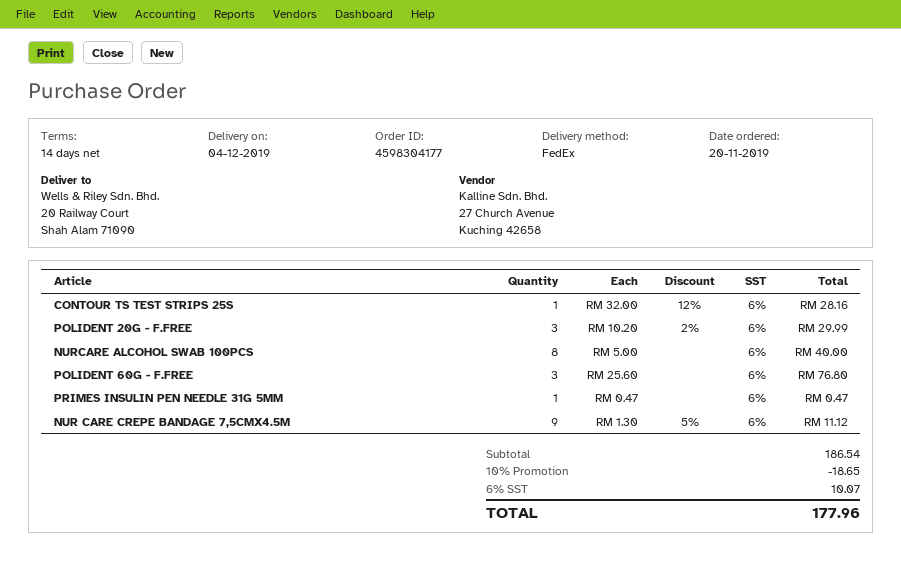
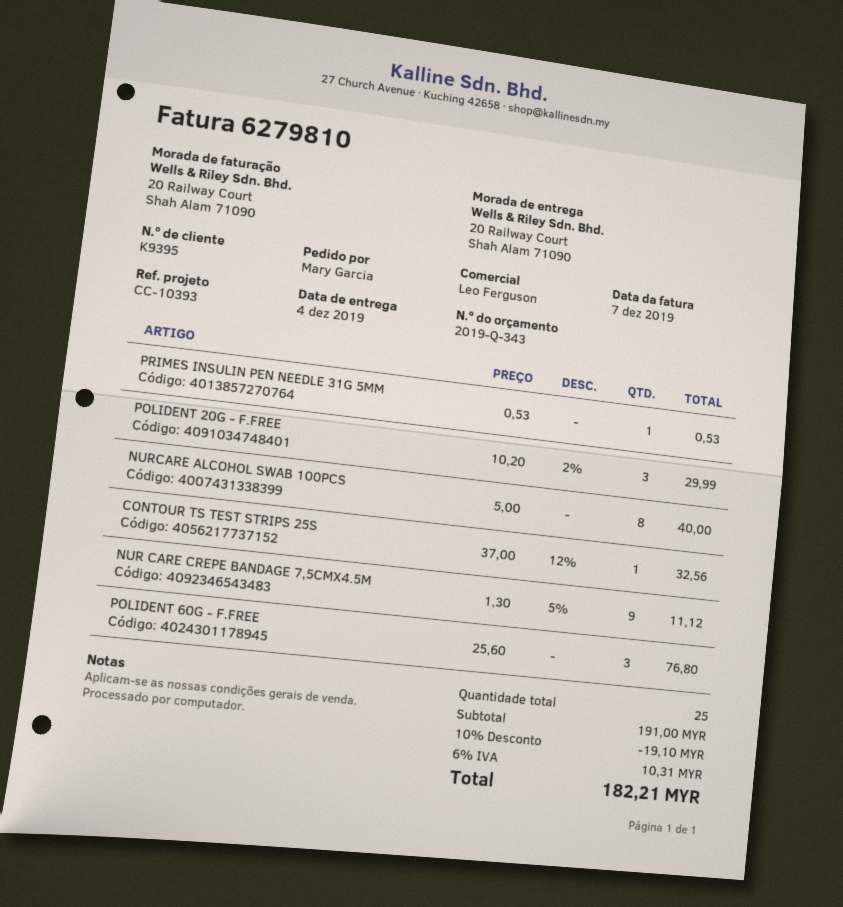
CONTOUR TS TEST STRIPS 25S: 1 x 32.00 - 12% = 28.16 -> 1 x 37.00 - 12% = 32.56
PRIMES INSULIN PEN NEEDLE 31G 5MM: 1 x 0.47 = 0.47 -> 1 x 0.53 = 0.53
subtotal: 186.54 -> 191.00
discount: 10% = 18.65 -> 10% = 19.10
tax: 6% = 10.07 -> 6% = 10.31
total: 177.96 -> 182.21

